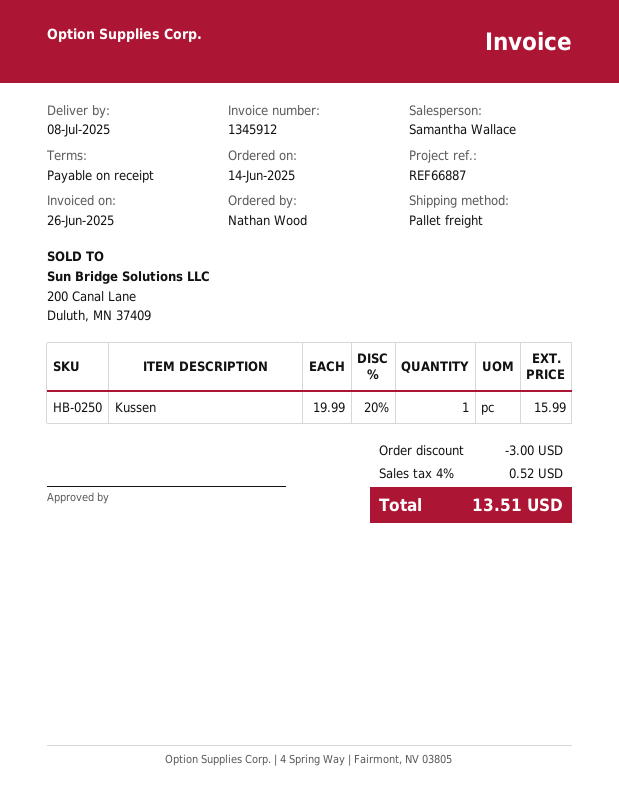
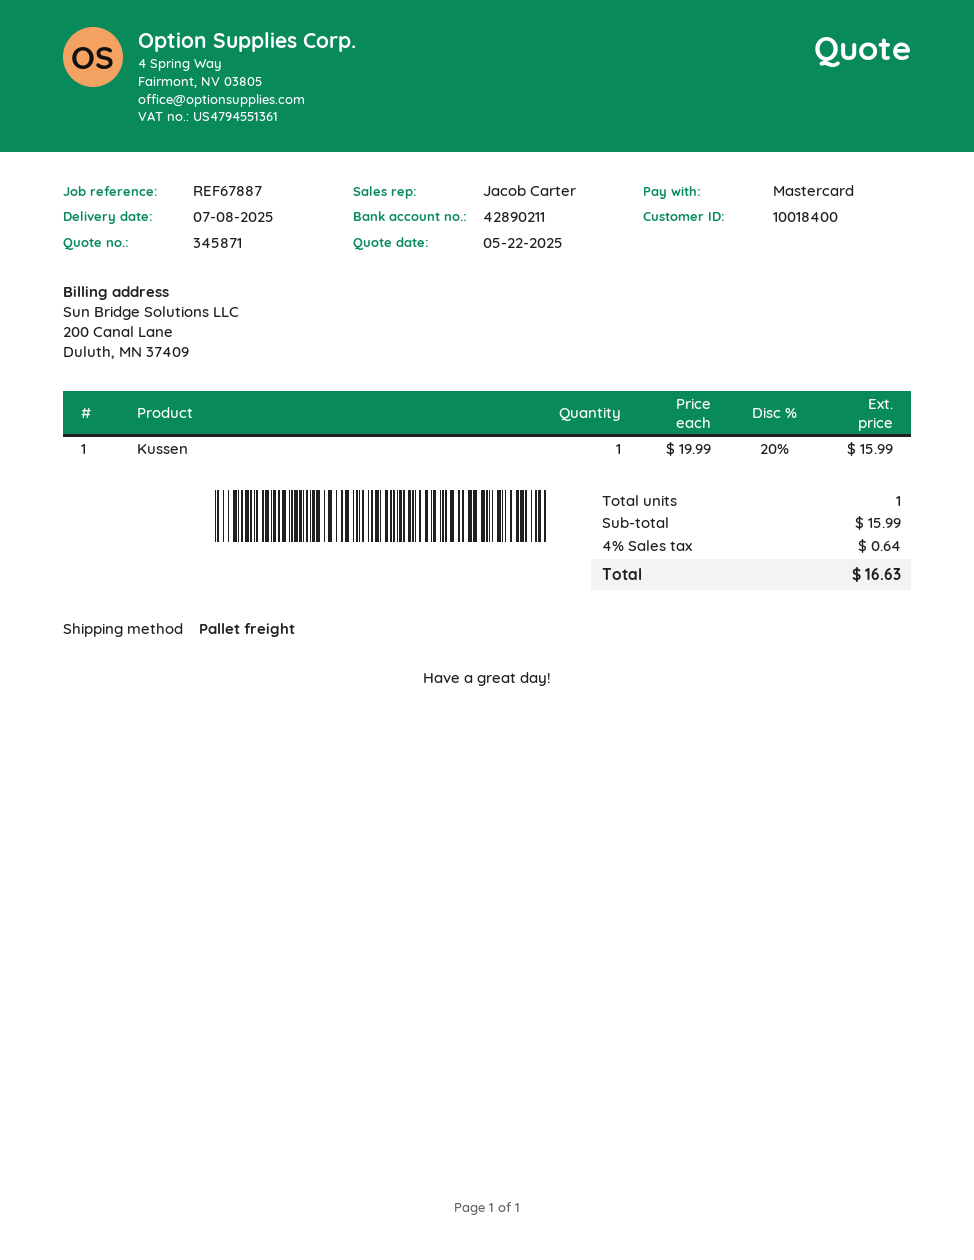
reference: REF66887 -> REF67887
sales rep: Samantha Wallace -> Jacob Carter
discount: 3.00 -> none
tax: 4% = 0.52 -> 4% = 0.64
total: 13.51 -> 16.63

